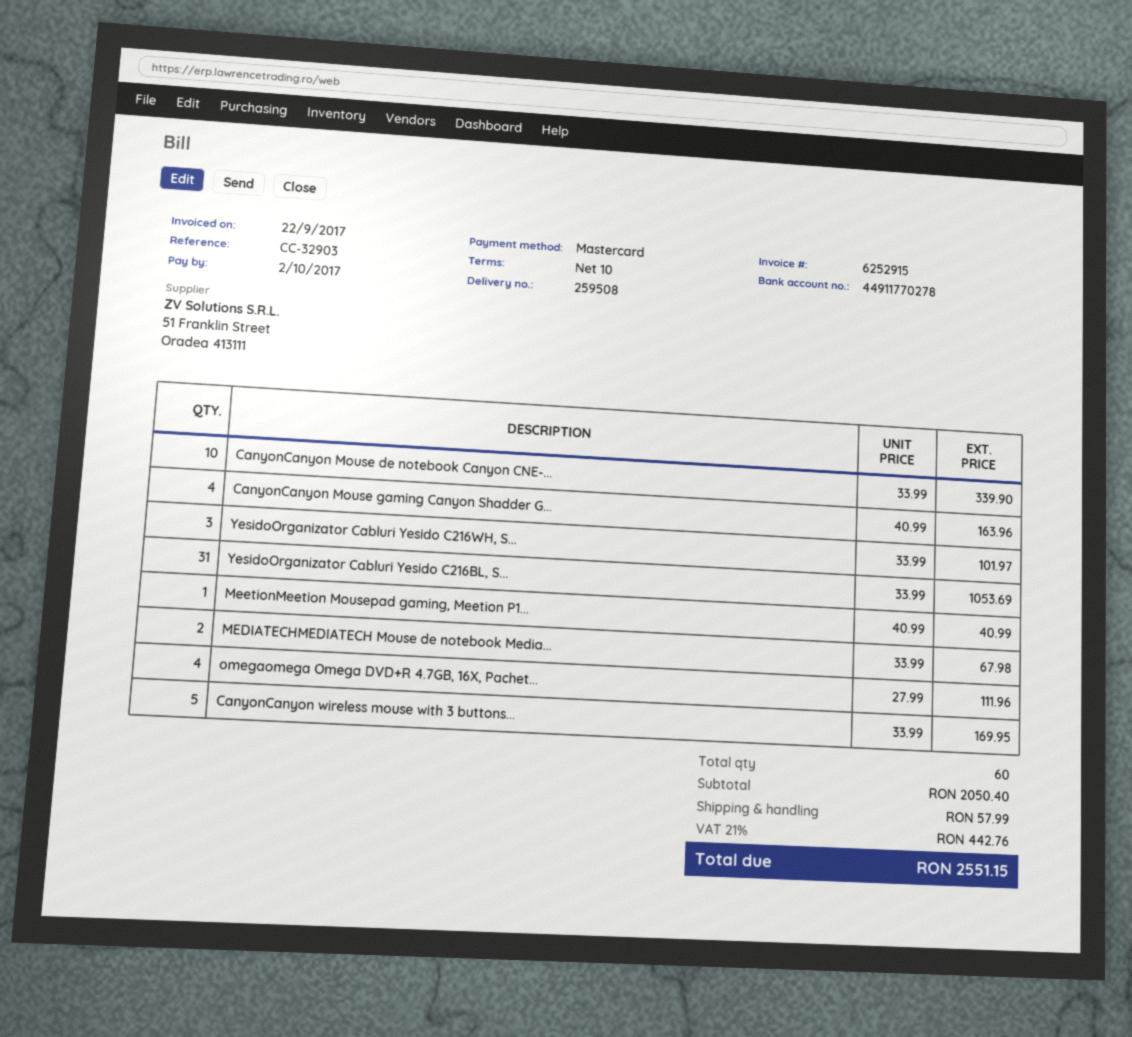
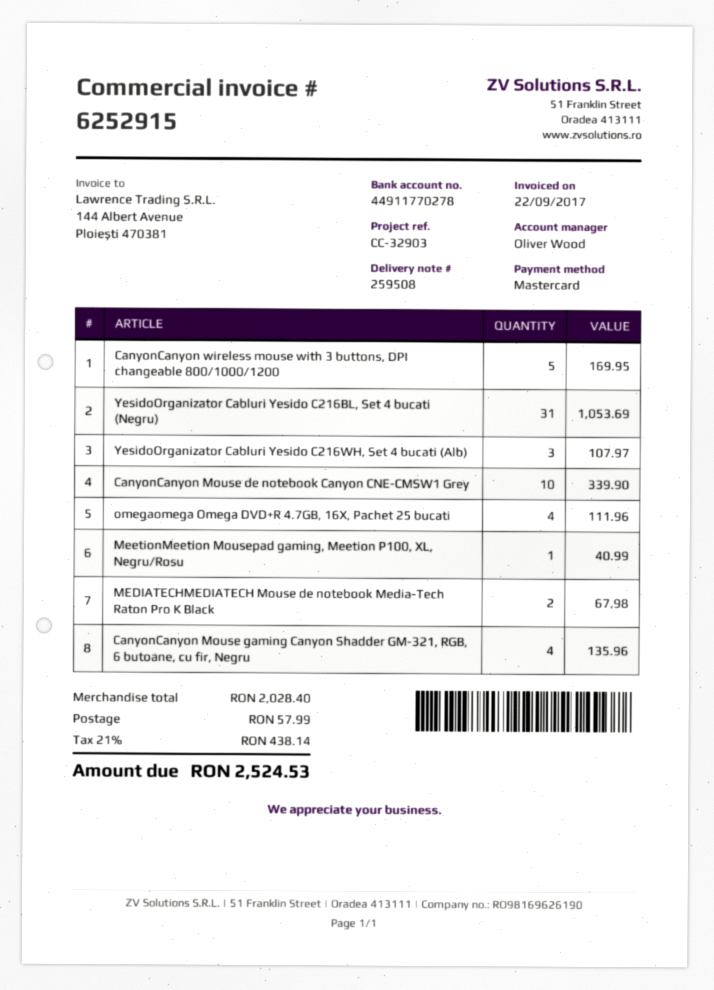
CanyonCanyon Mouse gaming Canyon Shadder G...: 4 for 163.96 -> 4 for 135.96
YesidoOrganizator Cabluri Yesido C216WH, S...: 3 for 101.97 -> 3 for 107.97
subtotal: 2050.40 -> 2028.40
tax: 21% = 442.76 -> 21% = 438.14
total: 2551.15 -> 2524.53

